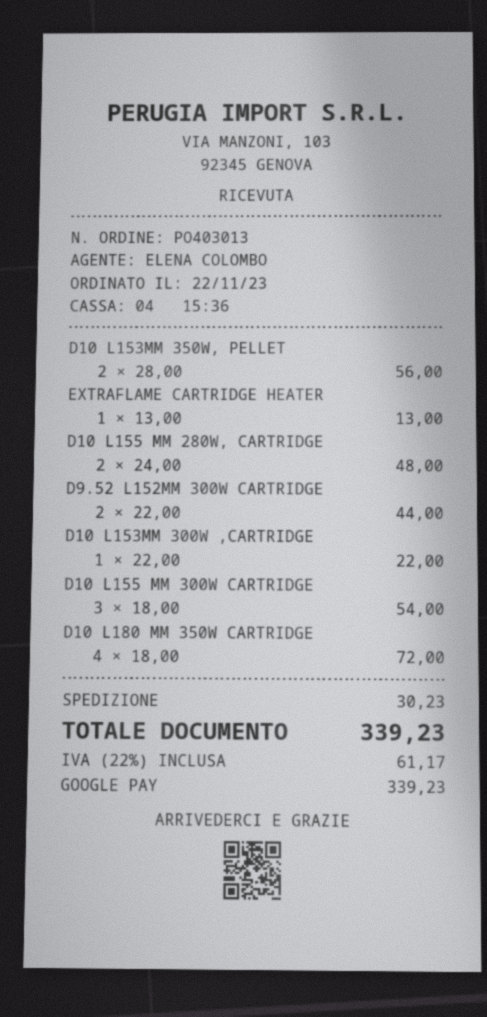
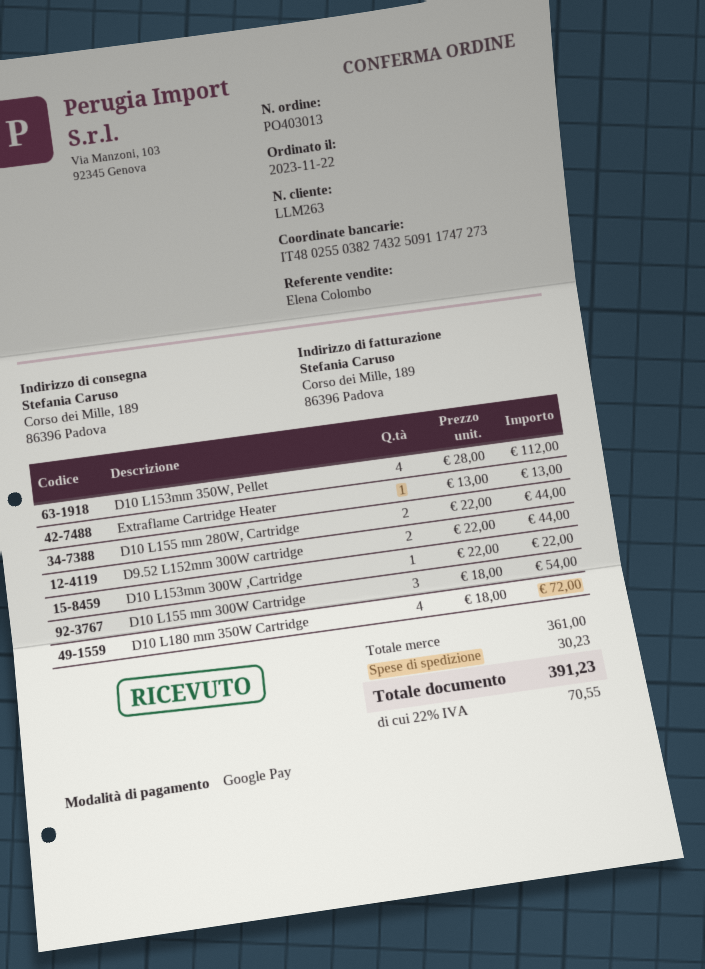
D10 L153MM 350W, PELLET: 2 x 28.00 = 56.00 -> 4 x 28.00 = 112.00
D10 L155 MM 280W, CARTRIDGE: 2 x 24.00 = 48.00 -> 2 x 22.00 = 44.00
tax: 22% = 61.17 -> 22% = 70.55
total: 339.23 -> 391.23

